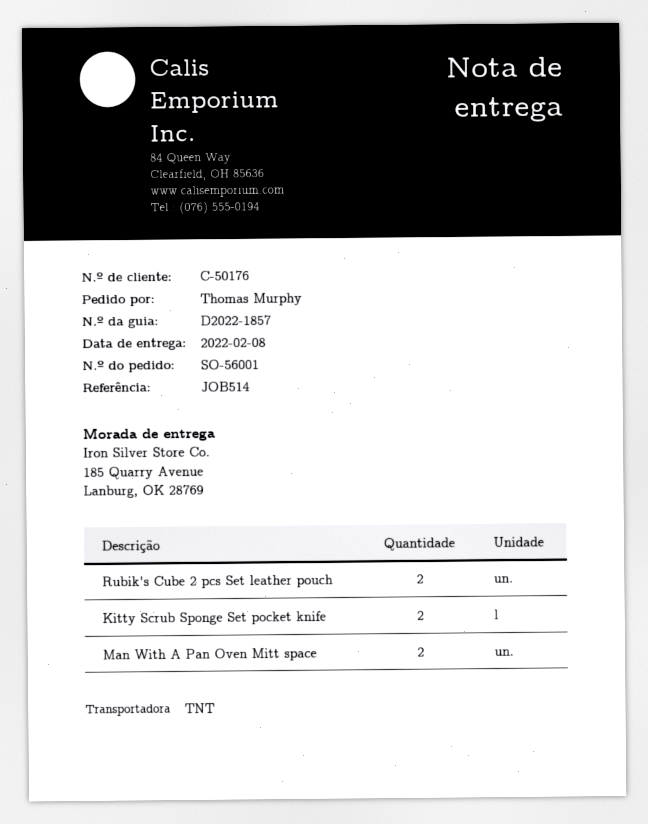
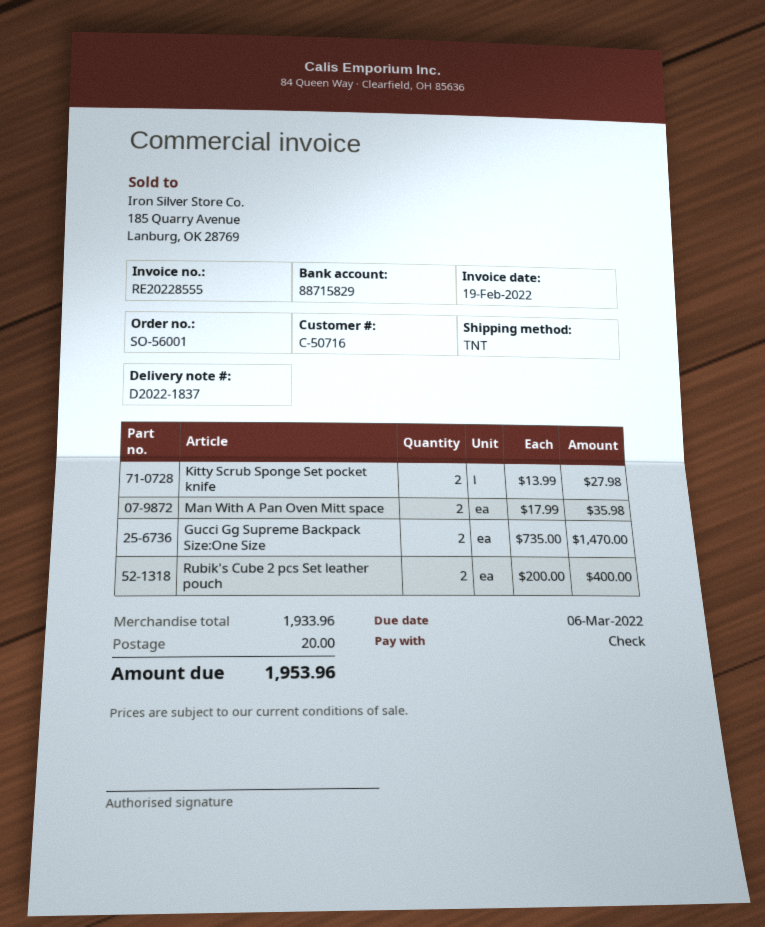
delivery note number: D2022-1857 -> D2022-1837
customer number: C-50176 -> C-50716
Gucci Gg Supreme Backpack Size:One Size: none -> 2

